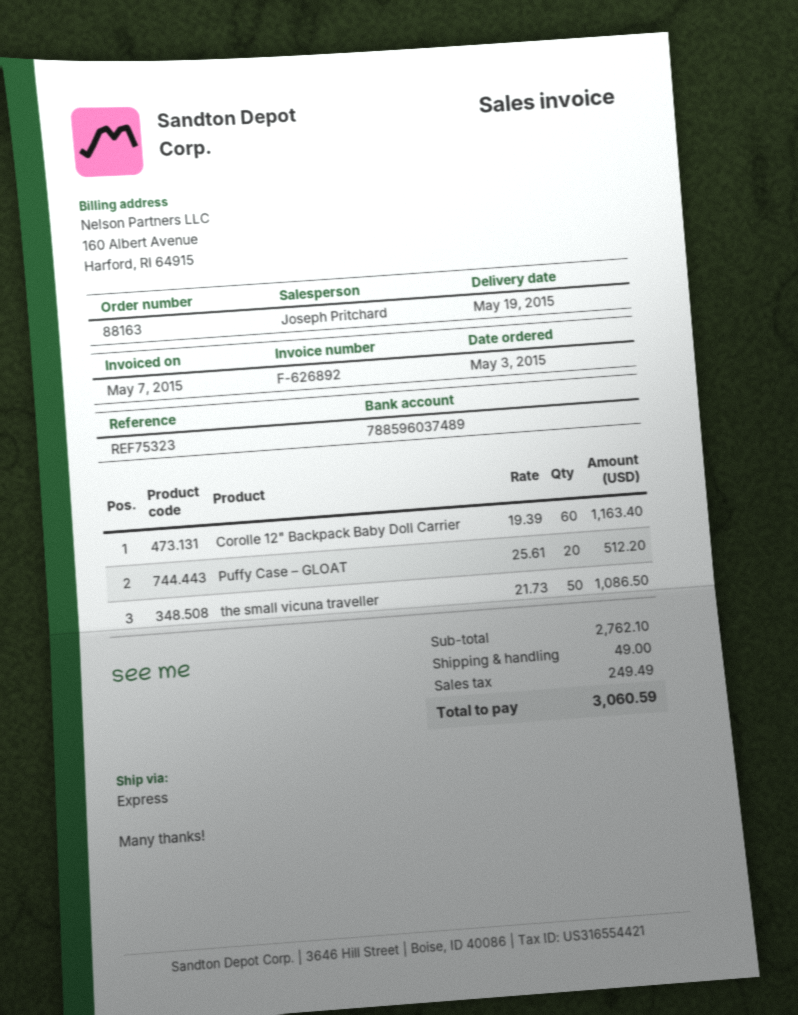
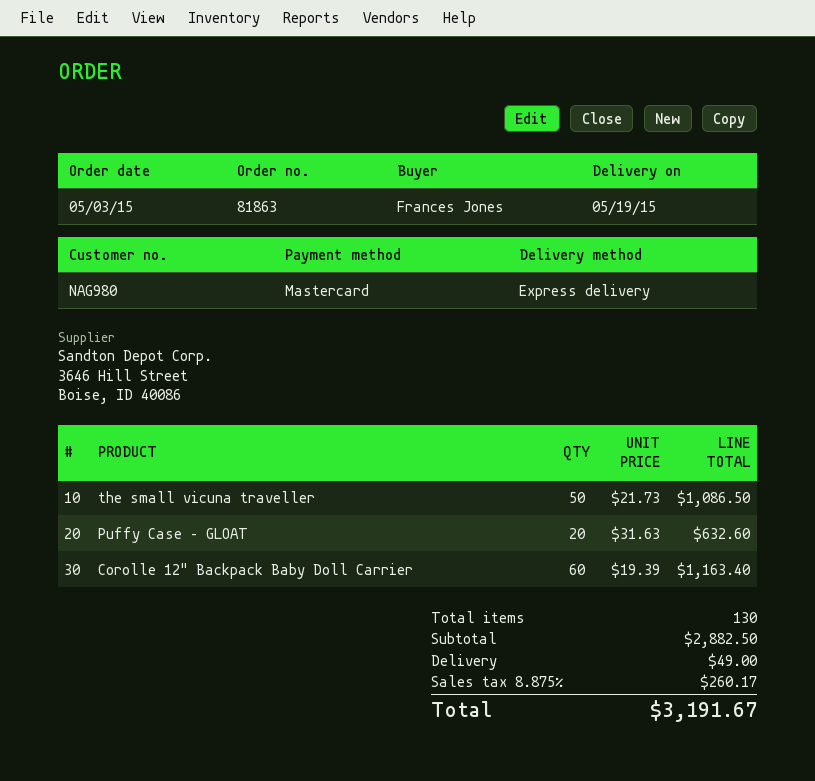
order number: 88163 -> 81863
Puffy Case – GLOAT: 20 x 25.61 = 512.20 -> 20 x 31.63 = 632.60
subtotal: 2762.10 -> 2882.50
tax: 249.49 -> 260.17
total: 3060.59 -> 3191.67

